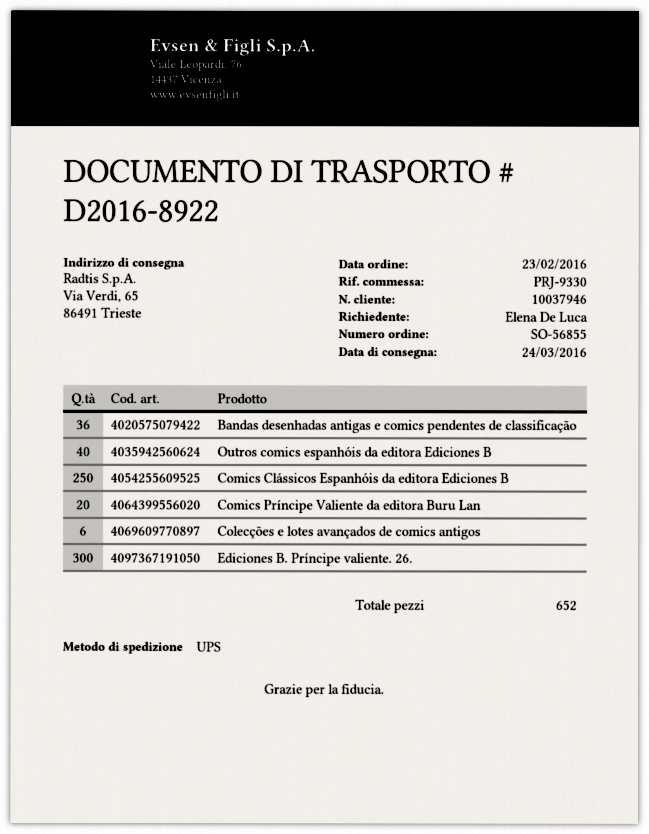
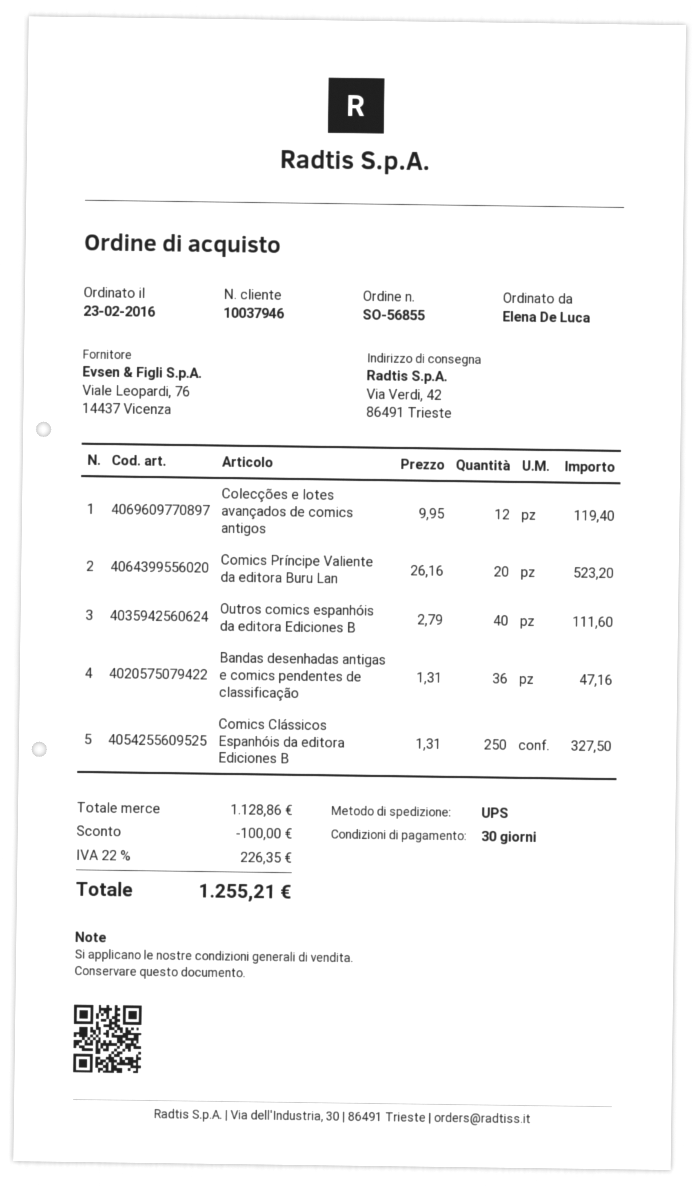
ship to: Via Verdi, 65, 86491 Trieste -> Via Verdi, 42, 86491 Trieste
Colecções e lotes avançados de comics antigos: 6 -> 12
Ediciones B. Príncipe valiente. 26.: 300 -> none

